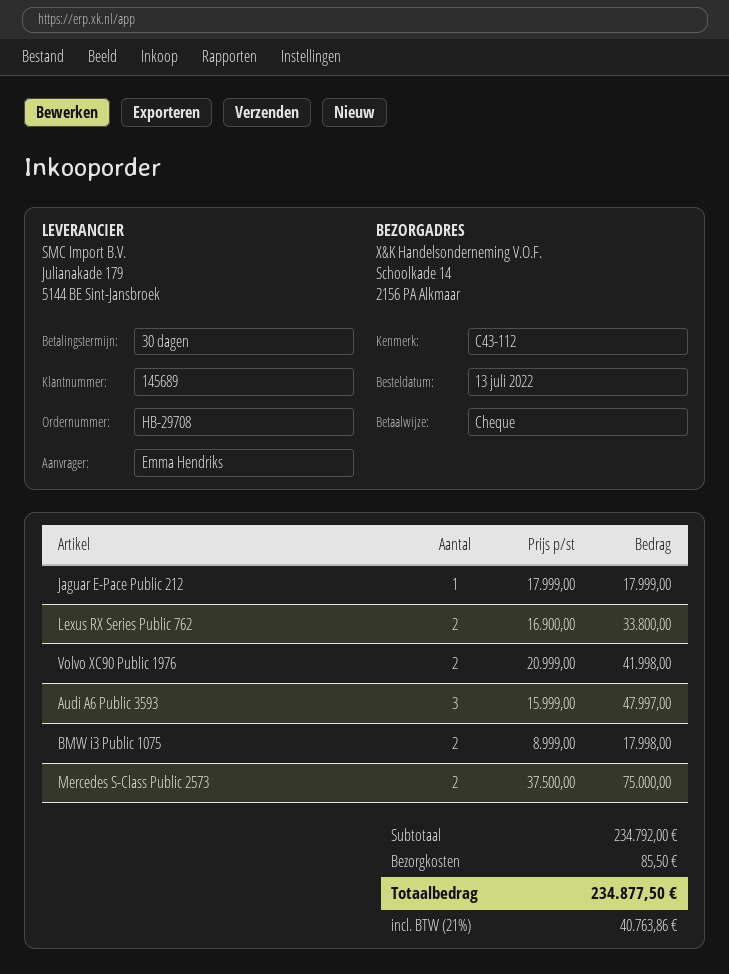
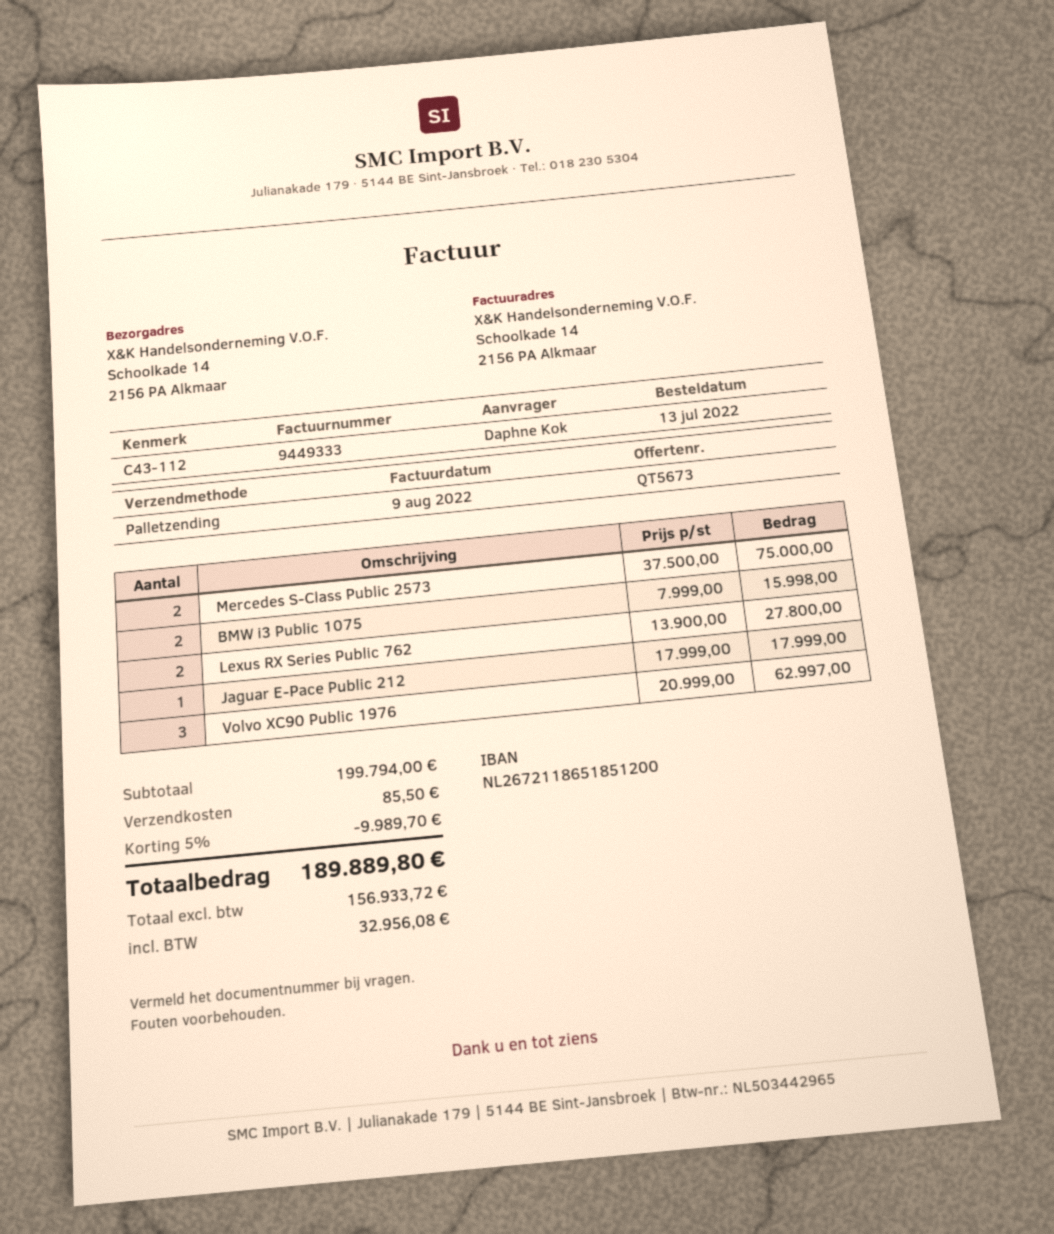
ordered by: Emma Hendriks -> Daphne Kok
Lexus RX Series Public 762: 2 x 16900.00 = 33800.00 -> 2 x 13900.00 = 27800.00
Volvo XC90 Public 1976: 2 x 20999.00 = 41998.00 -> 3 x 20999.00 = 62997.00
Audi A6 Public 3593: 3 x 15999.00 = 47997.00 -> none
BMW i3 Public 1075: 2 x 8999.00 = 17998.00 -> 2 x 7999.00 = 15998.00
subtotal: 234792.00 -> 199794.00
discount: none -> 5% = 9989.70
tax: 40763.86 -> 32956.08
total: 234877.50 -> 189889.80

